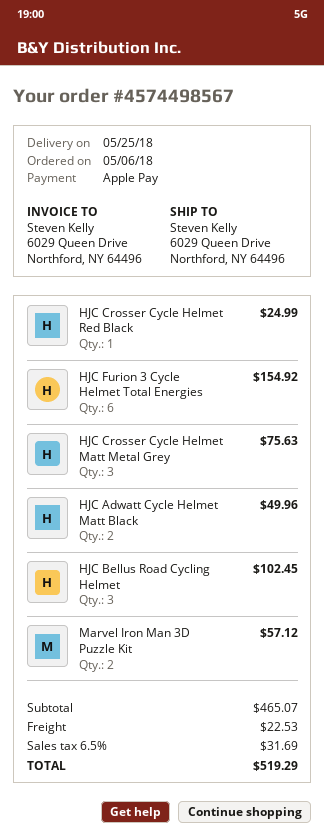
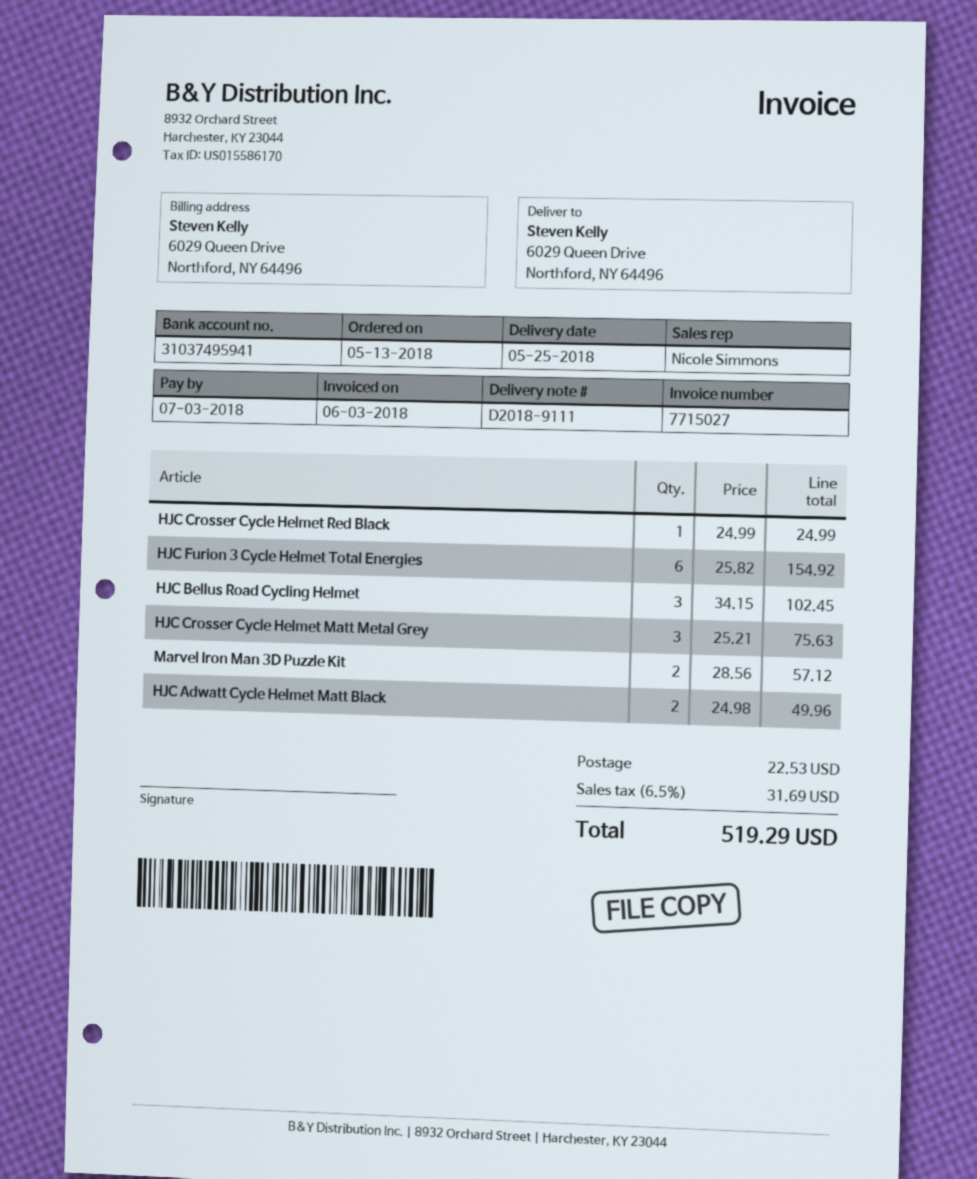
order date: 2018-05-06 -> 2018-05-13

